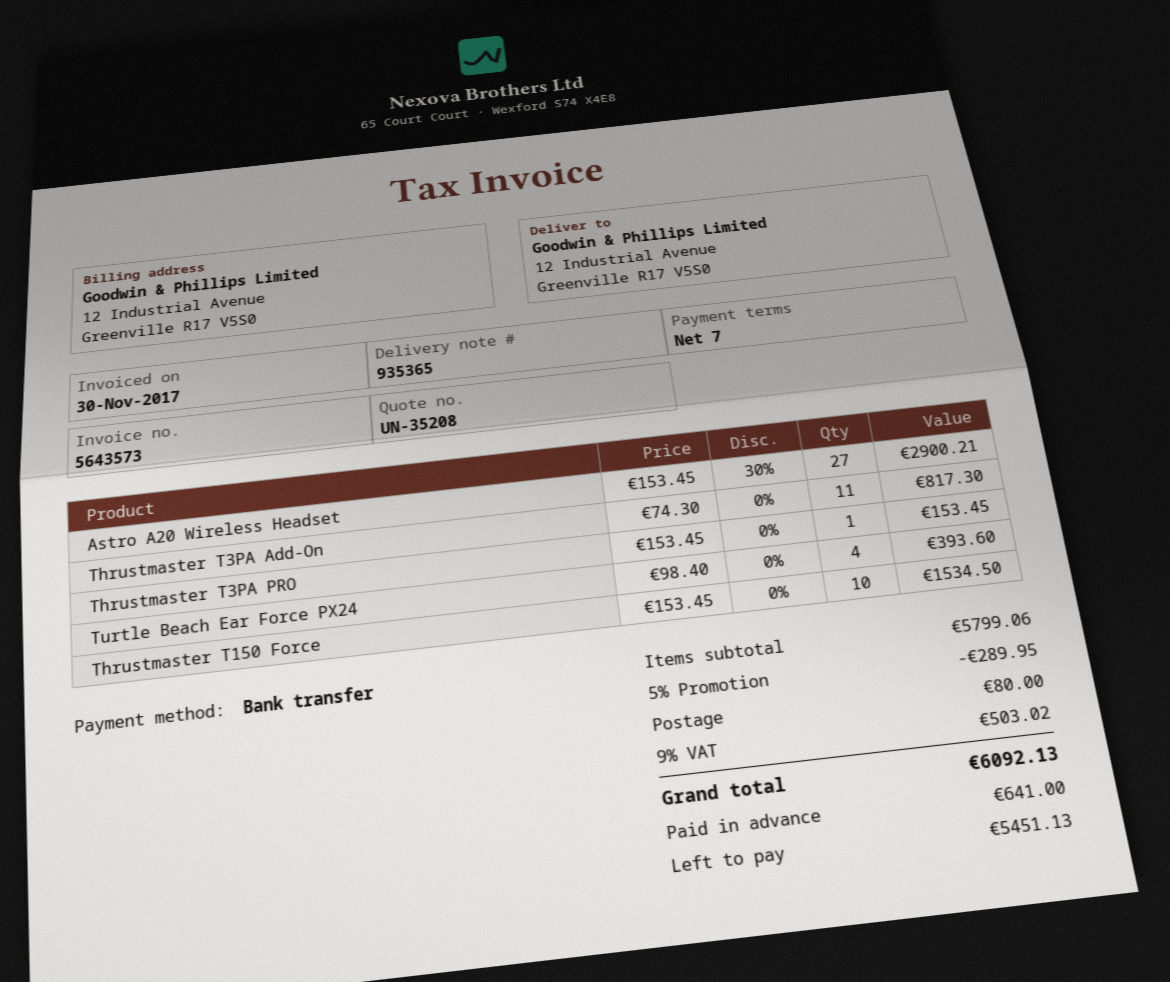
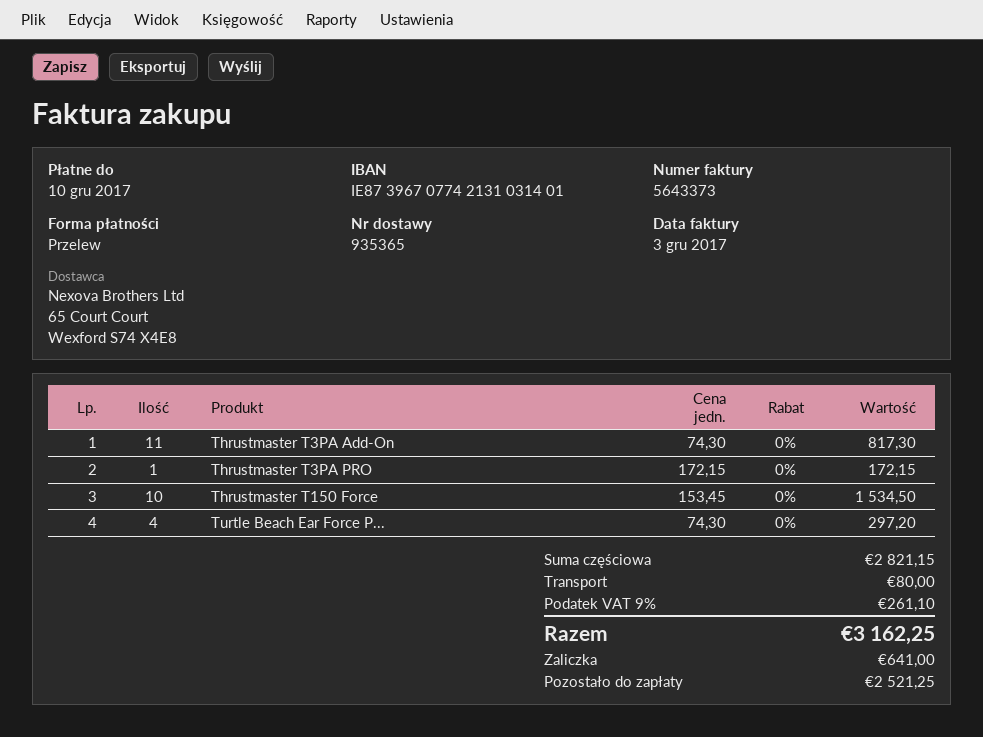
invoice number: 5643573 -> 5643373
invoice date: 2017-11-30 -> 2017-12-03
Astro A20 Wireless Headset: 27 x 153.45 - 30% = 2900.21 -> none
Thrustmaster T3PA PRO: 1 x 153.45 = 153.45 -> 1 x 172.15 = 172.15
Turtle Beach Ear Force PX24: 4 x 98.40 = 393.60 -> 4 x 74.30 = 297.20
subtotal: 5799.06 -> 2821.15
discount: 5% = 289.95 -> none
tax: 9% = 503.02 -> 9% = 261.10
total: 6092.13 -> 3162.25
balance: 5451.13 -> 2521.25

